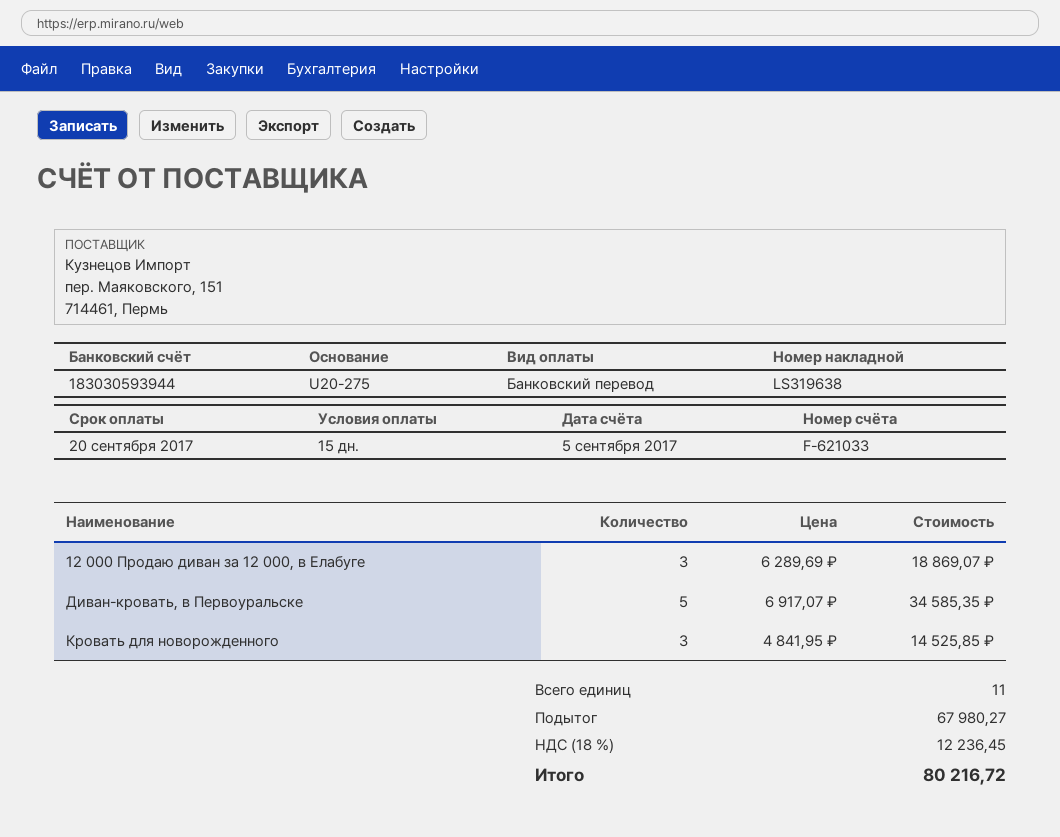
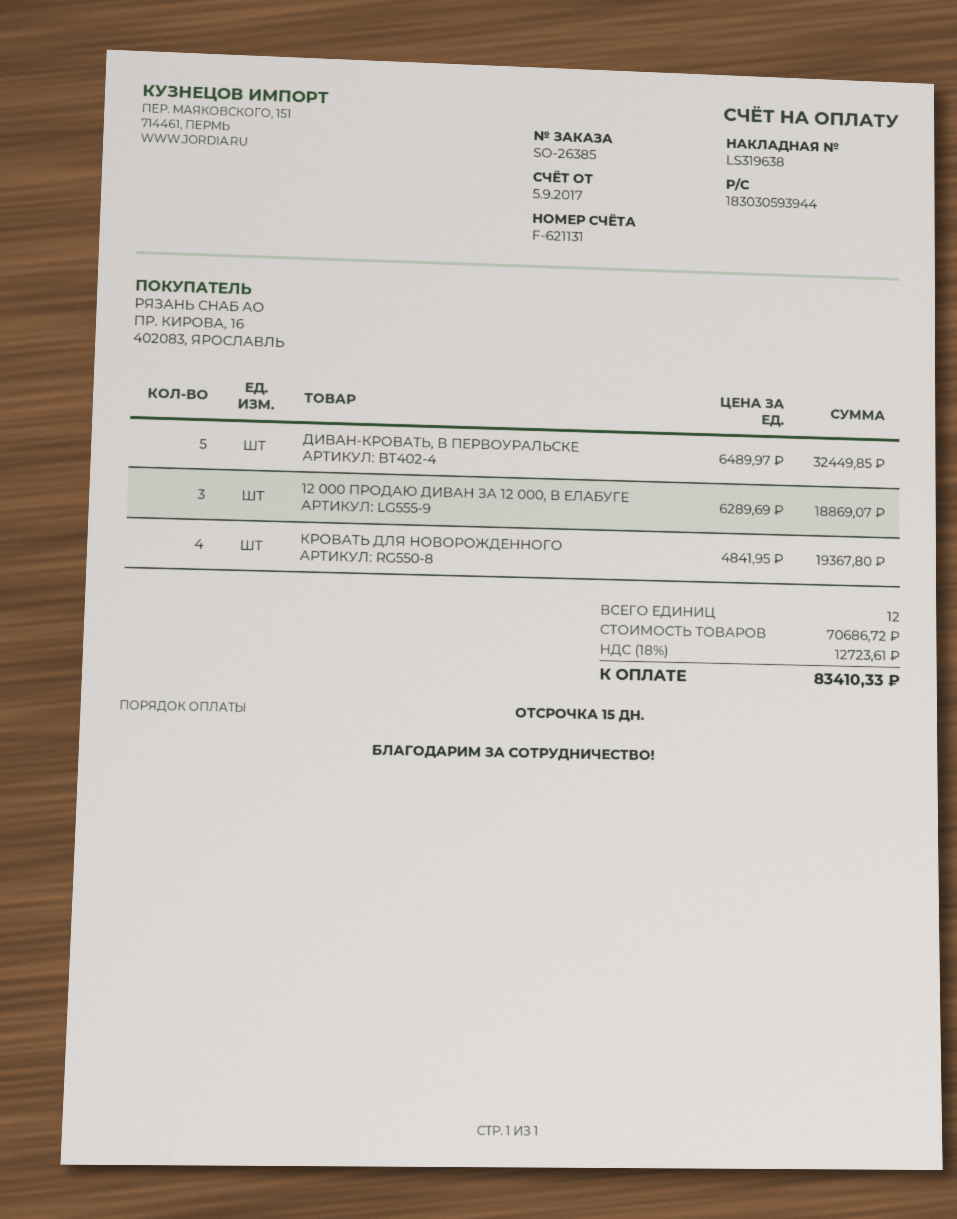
invoice number: F-621033 -> F-621131
Диван-кровать, в Первоуральске: 5 x 6917.07 = 34585.35 -> 5 x 6489.97 = 32449.85
Кровать для новорожденного: 3 x 4841.95 = 14525.85 -> 4 x 4841.95 = 19367.80
total quantity: 11 -> 12
subtotal: 67980.27 -> 70686.72
tax: 18% = 12236.45 -> 18% = 12723.61
total: 80216.72 -> 83410.33

